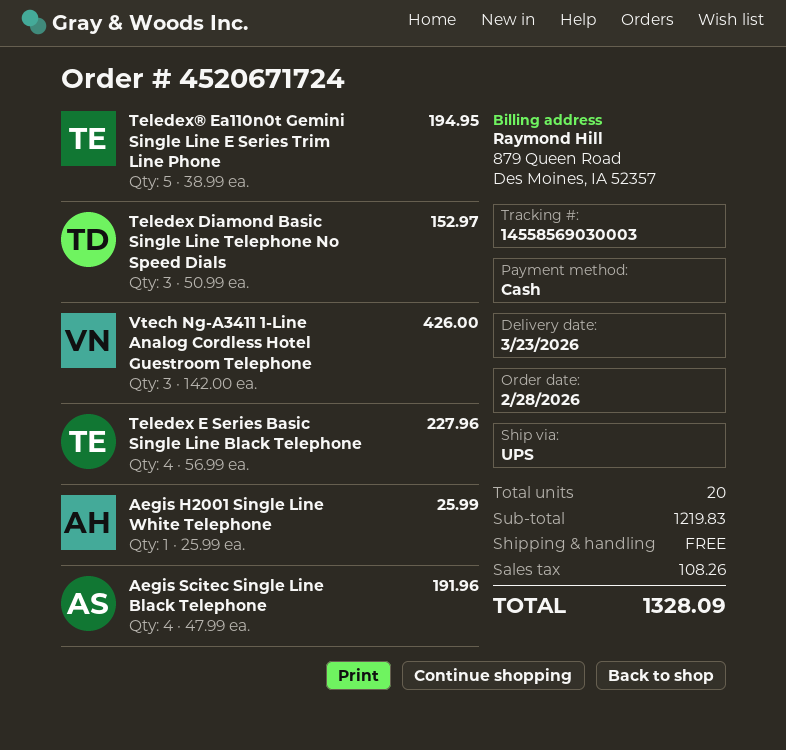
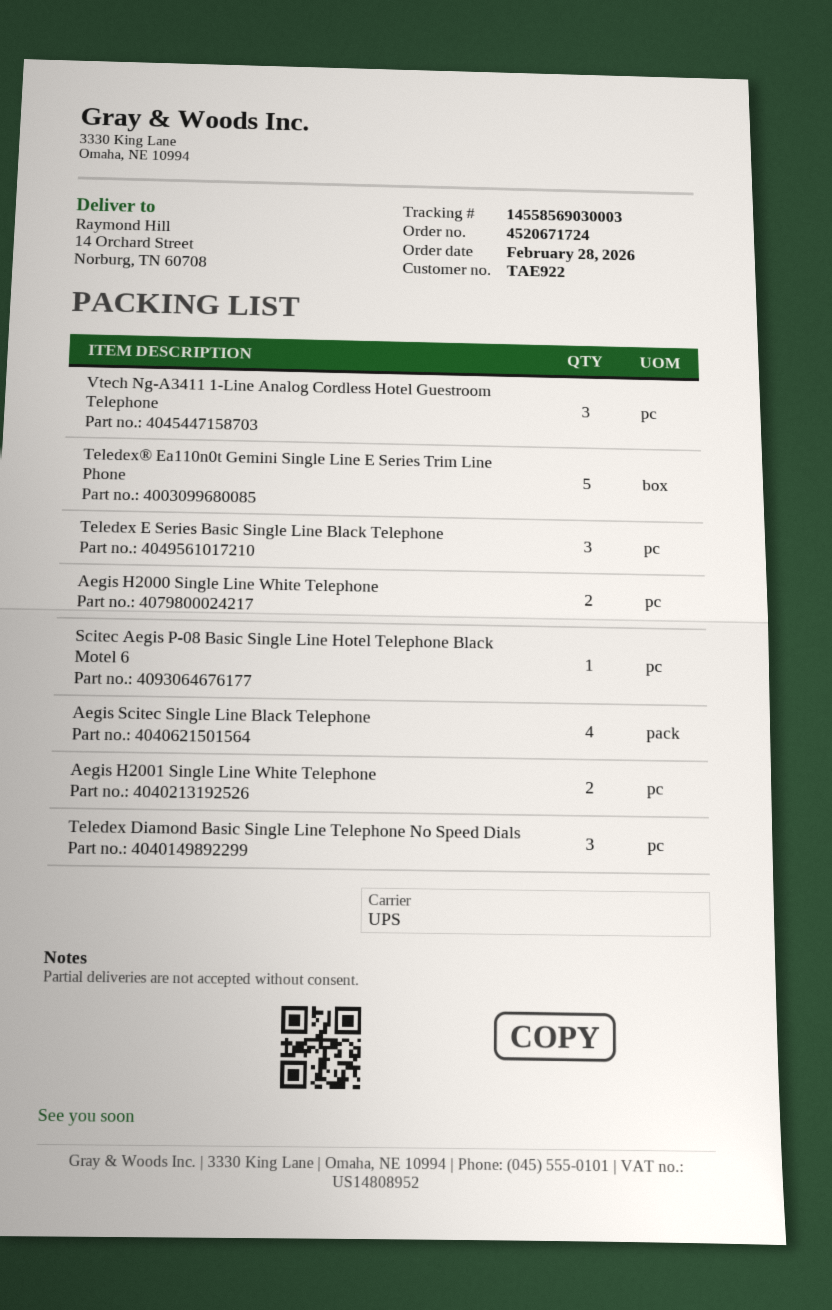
Teledex E Series Basic Single Line Black Telephone: 4 -> 3
Aegis H2001 Single Line White Telephone: 1 -> 2
Aegis H2000 Single Line White Telephone: none -> 2
Scitec Aegis P-08 Basic Single Line Hotel Telephone Black Motel 6: none -> 1

